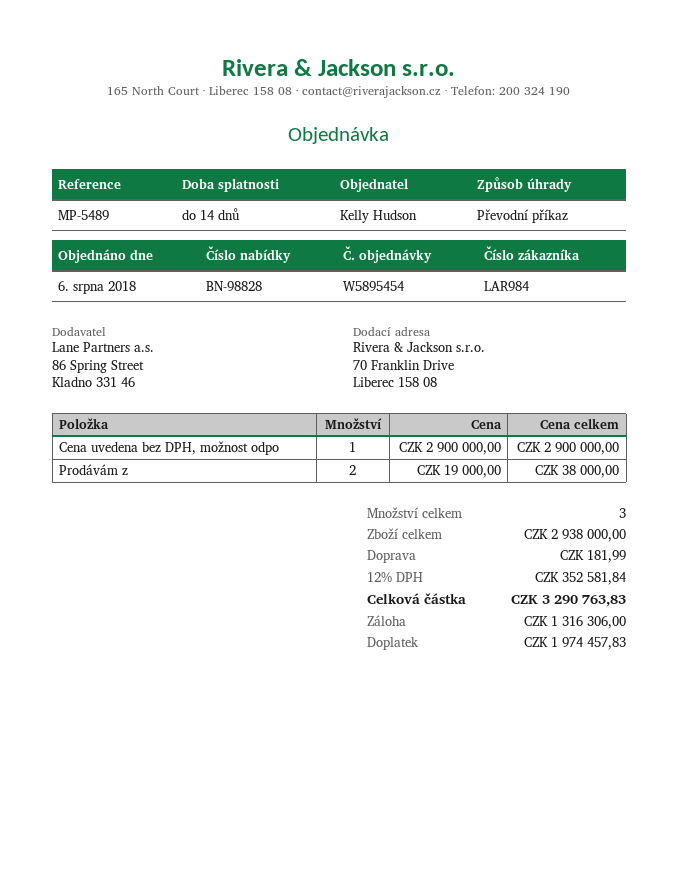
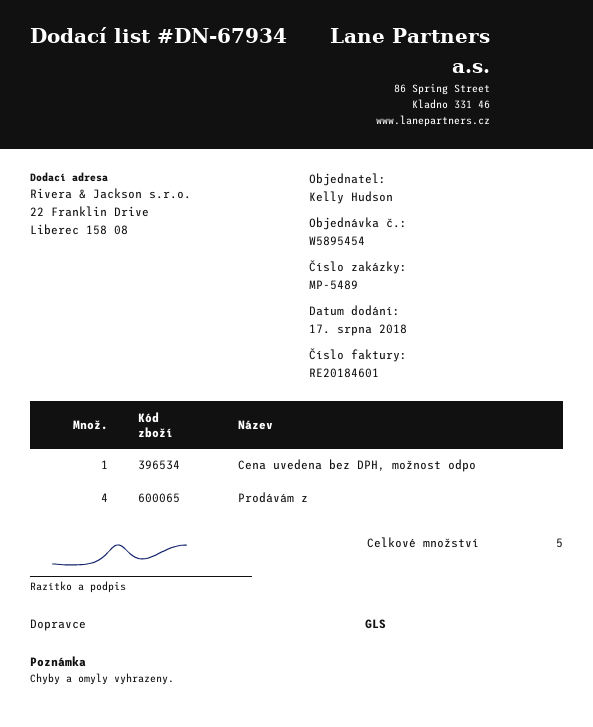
ship to: 70 Franklin Drive, Liberec 158 08 -> 22 Franklin Drive, Liberec 158 08
Prodávám z: 2 -> 4
total quantity: 3 -> 5

